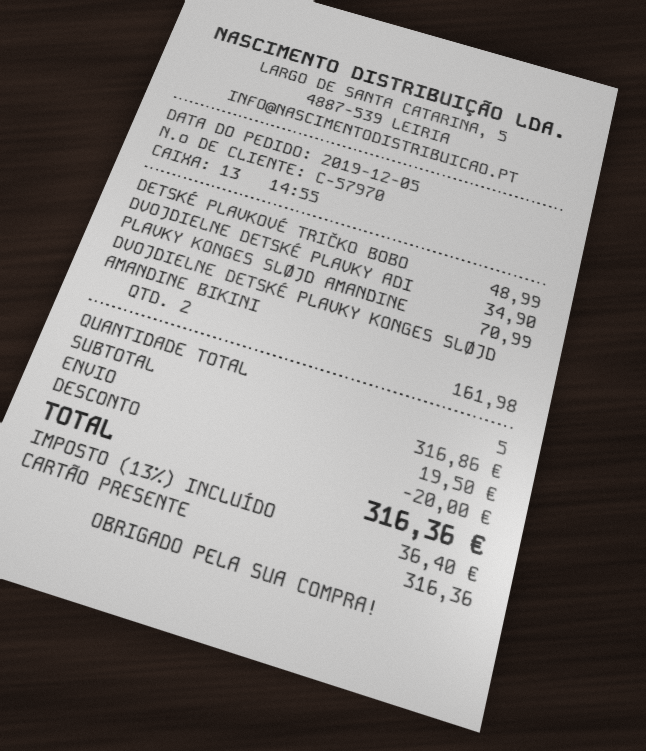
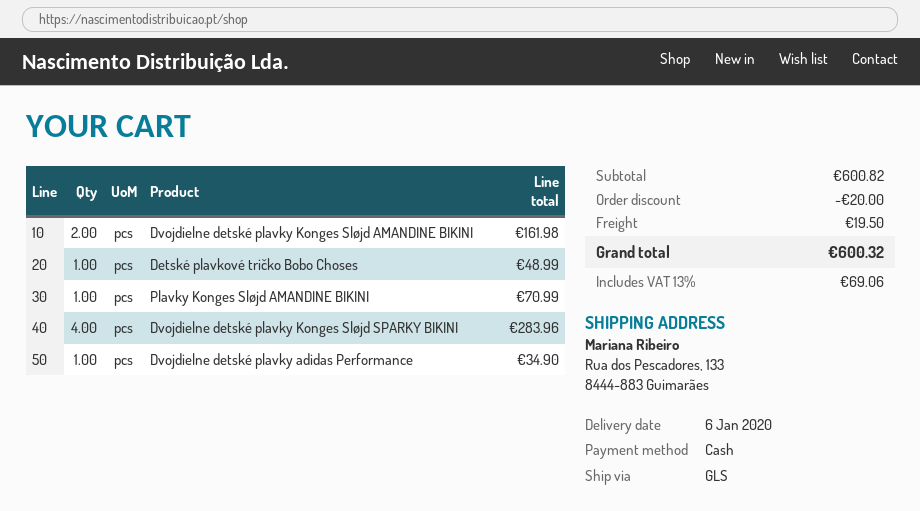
payment method: gift card -> cash
Dvojdielne detské plavky Konges Sløjd SPARKY BIKINI: none -> 4 for 283.96
subtotal: 316.86 -> 600.82
tax: 13% = 36.40 -> 13% = 69.06
total: 316.36 -> 600.32

